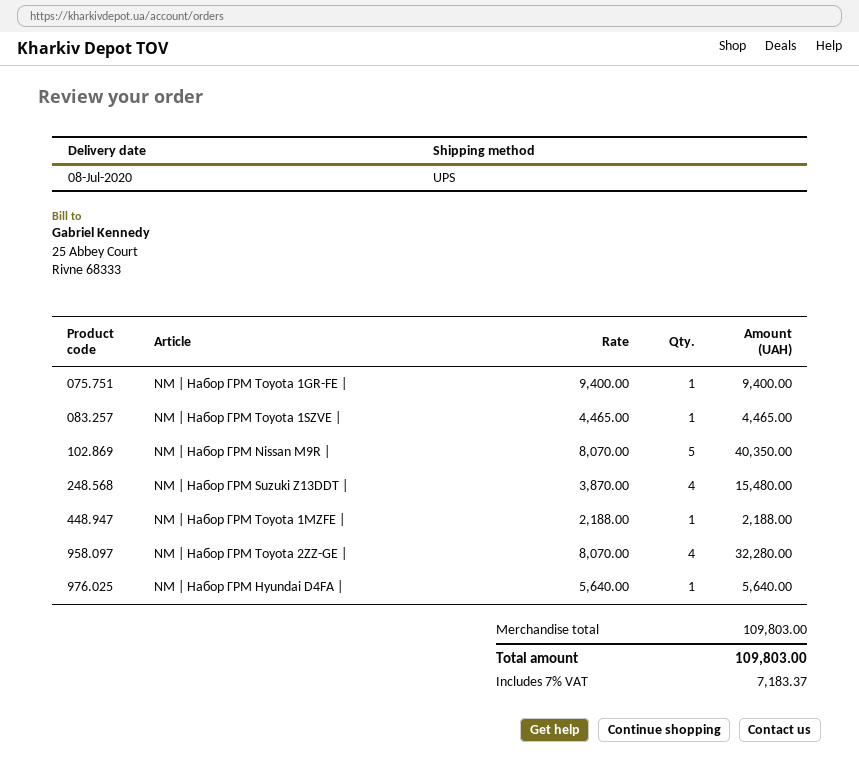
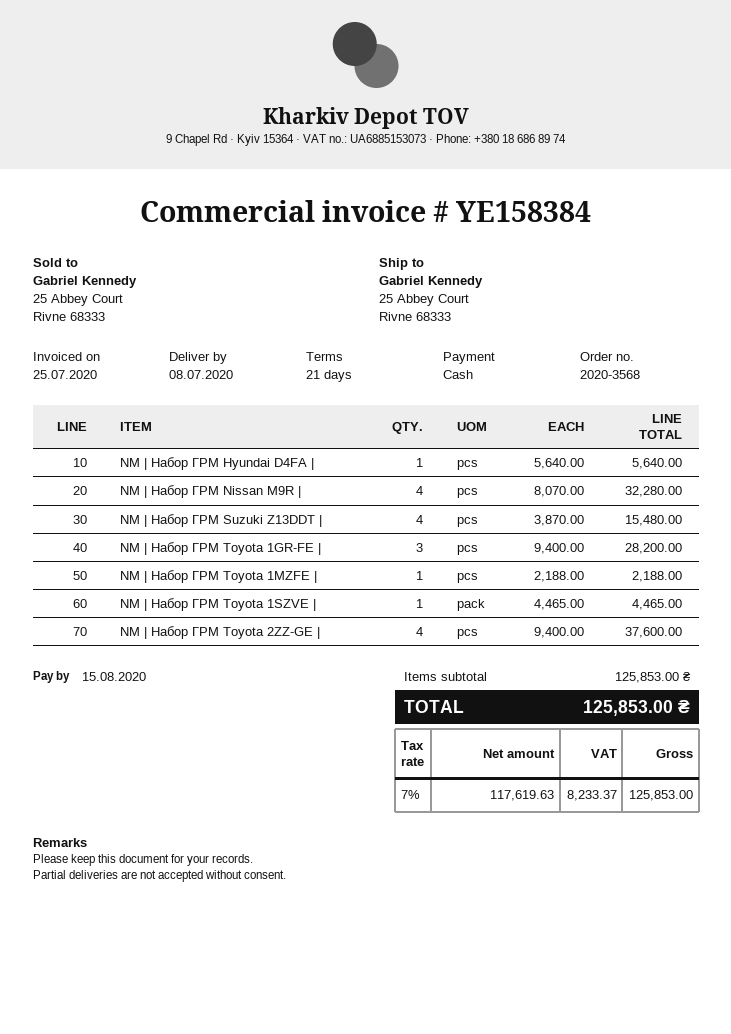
NM | Набор ГРМ Toyota 1GR-FE |: 1 x 9400.00 = 9400.00 -> 3 x 9400.00 = 28200.00
NM | Набор ГРМ Nissan M9R |: 5 x 8070.00 = 40350.00 -> 4 x 8070.00 = 32280.00
NM | Набор ГРМ Toyota 2ZZ-GE |: 4 x 8070.00 = 32280.00 -> 4 x 9400.00 = 37600.00
subtotal: 109803.00 -> 125853.00
tax: 7% = 7183.37 -> 7% = 8233.37
total: 109803.00 -> 125853.00

